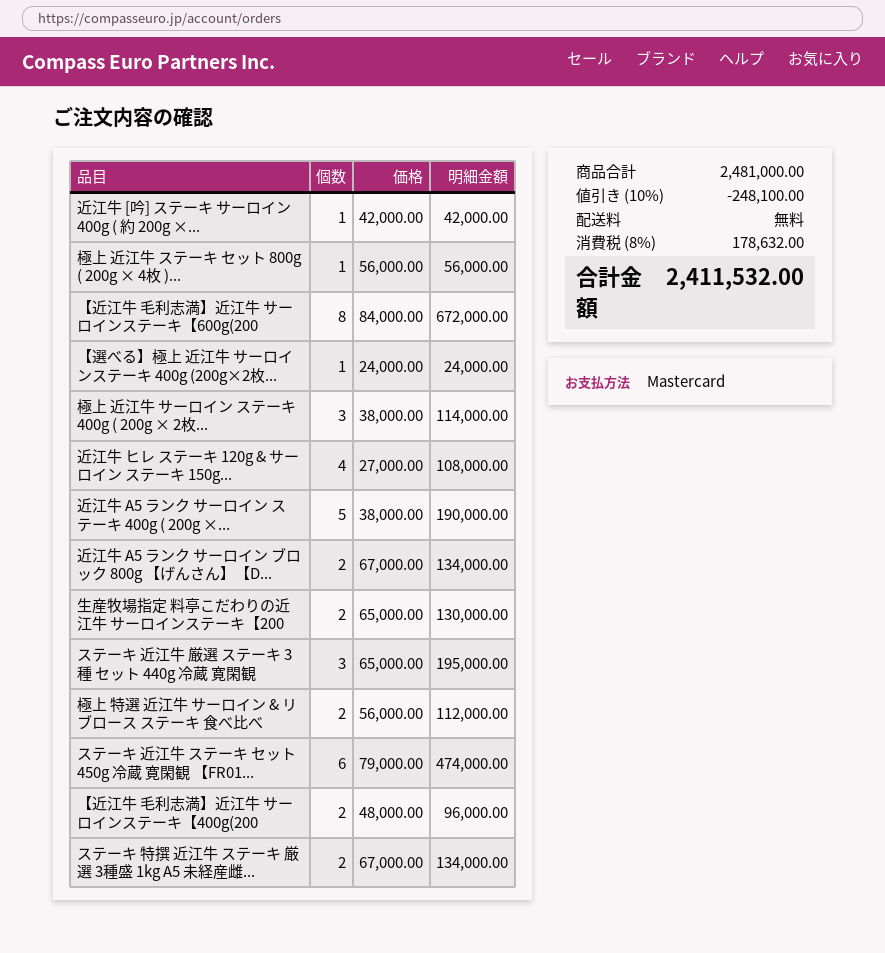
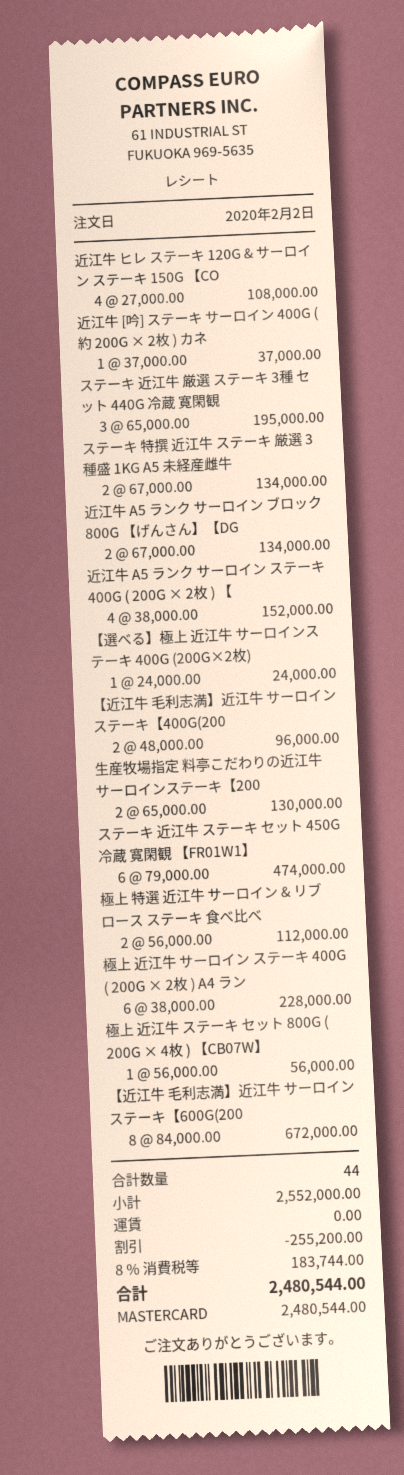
近江牛 [吟] ステーキ サーロイン 400g ( 約 200g ×...: 1 x 42000.00 = 42000.00 -> 1 x 37000.00 = 37000.00
極上 近江牛 サーロイン ステーキ 400g ( 200g × 2枚...: 3 x 38000.00 = 114000.00 -> 6 x 38000.00 = 228000.00
近江牛 A5 ランク サーロイン ステーキ 400g ( 200g ×...: 5 x 38000.00 = 190000.00 -> 4 x 38000.00 = 152000.00
subtotal: 2481000.00 -> 2552000.00
discount: 248100.00 -> 255200.00
tax: 8% = 178632.00 -> 8% = 183744.00
total: 2411532.00 -> 2480544.00

